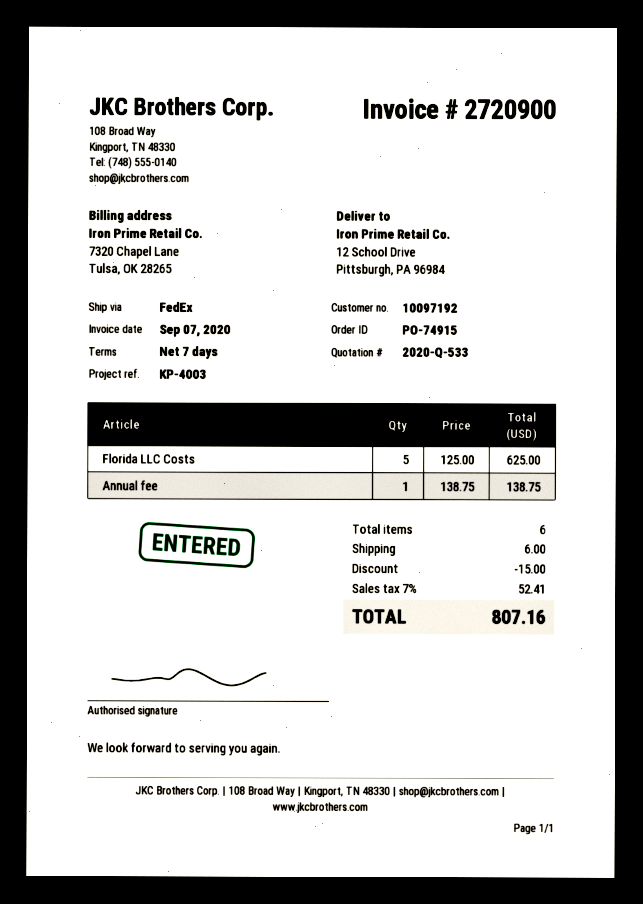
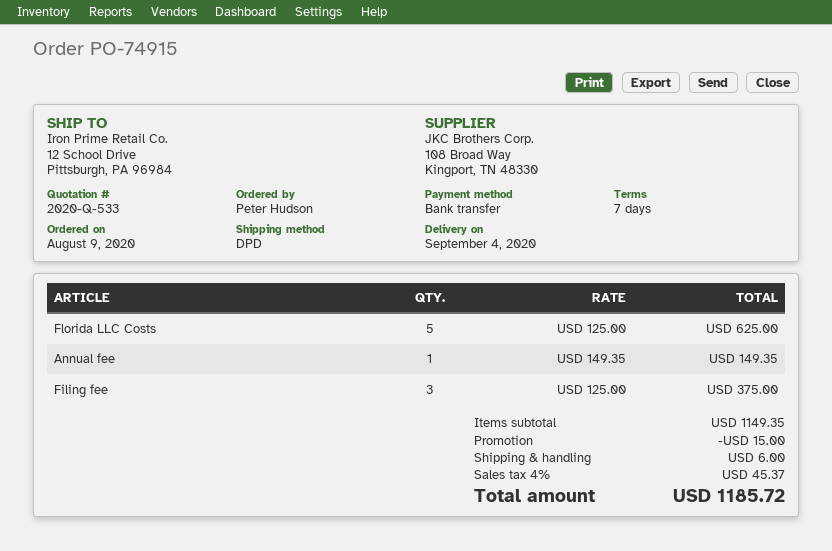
shipping method: FedEx -> DPD
Annual fee: 1 x 138.75 = 138.75 -> 1 x 149.35 = 149.35
Filing fee: none -> 3 x 125.00 = 375.00
tax: 7% = 52.41 -> 4% = 45.37
total: 807.16 -> 1185.72

